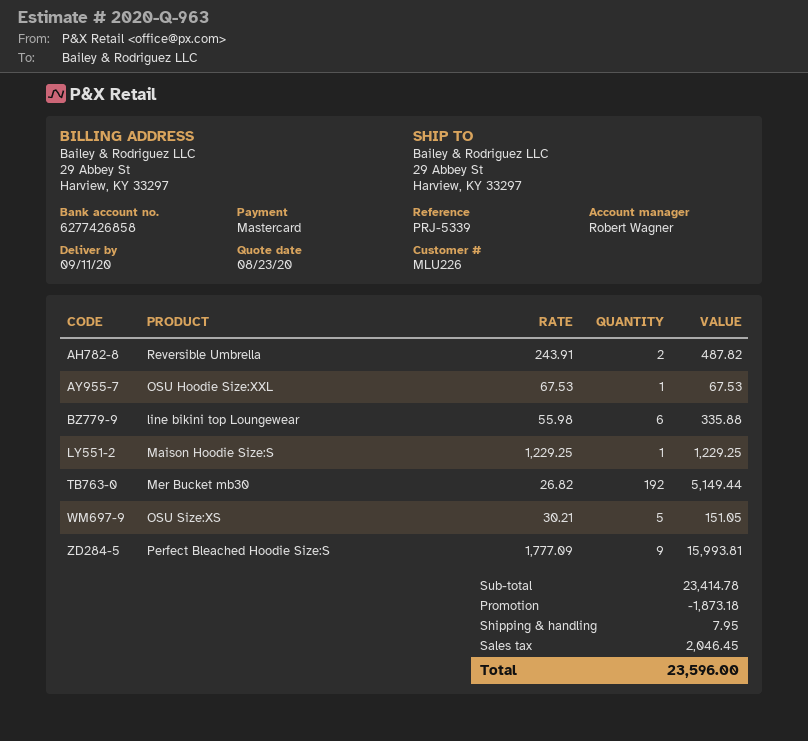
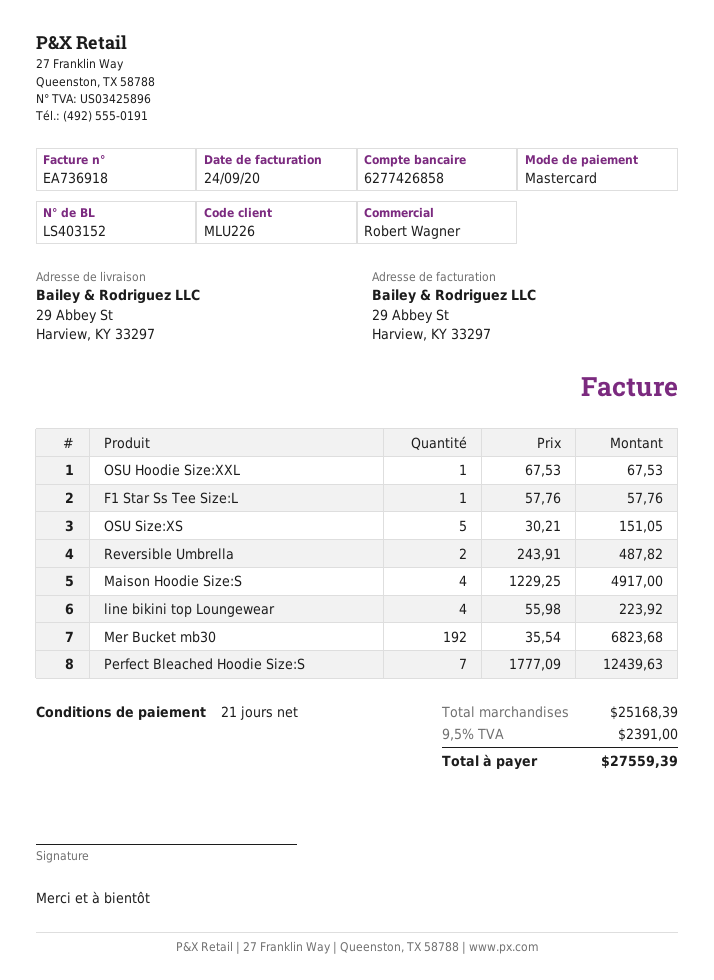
line bikini top Loungewear: 6 x 55.98 = 335.88 -> 4 x 55.98 = 223.92
Maison Hoodie Size:S: 1 x 1229.25 = 1229.25 -> 4 x 1229.25 = 4917.00
Mer Bucket mb30: 192 x 26.82 = 5149.44 -> 192 x 35.54 = 6823.68
Perfect Bleached Hoodie Size:S: 9 x 1777.09 = 15993.81 -> 7 x 1777.09 = 12439.63
F1 Star Ss Tee Size:L: none -> 1 x 57.76 = 57.76
subtotal: 23414.78 -> 25168.39
discount: 1873.18 -> none
shipping: 7.95 -> none
tax: 2046.45 -> 2391.00
total: 23596.00 -> 27559.39

